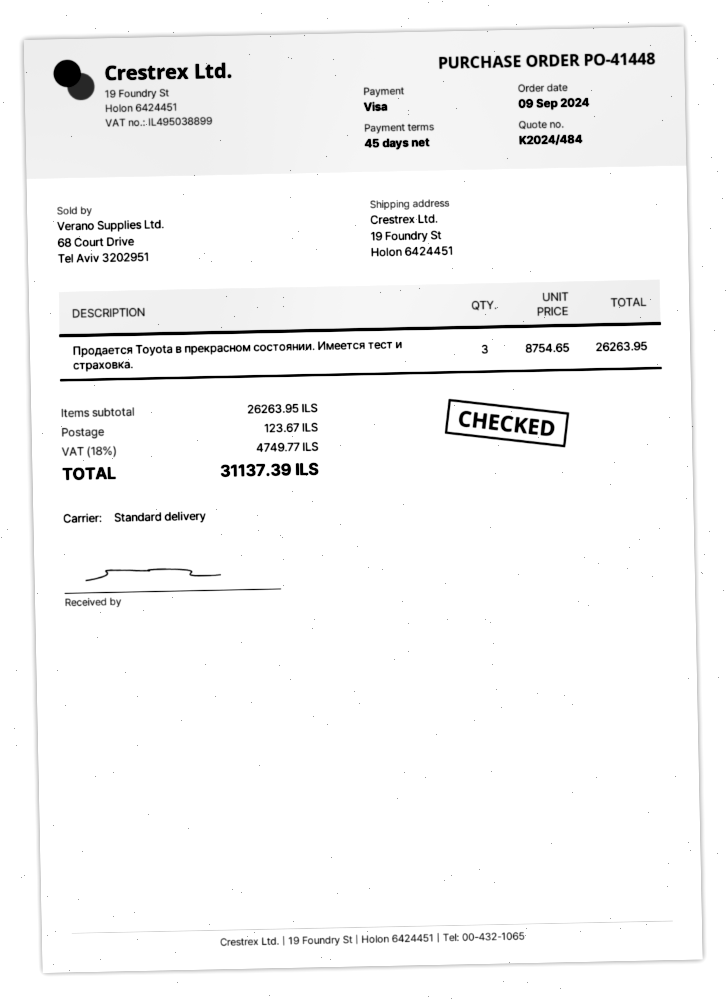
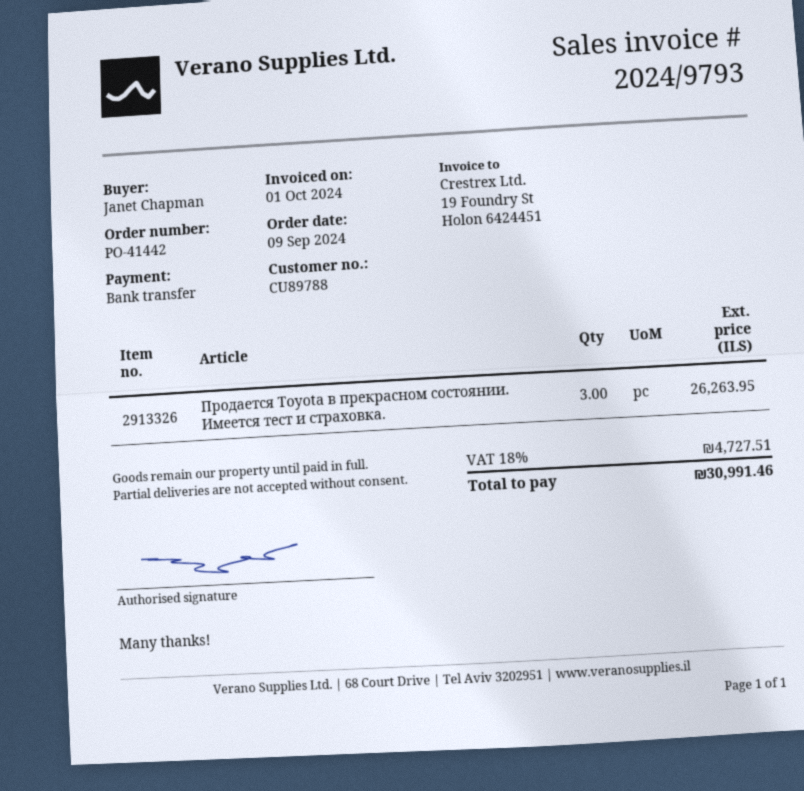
order number: PO-41448 -> PO-41442
payment method: Visa -> bank transfer
shipping: 123.67 -> none
tax: 18% = 4749.77 -> 18% = 4727.51
total: 31137.39 -> 30991.46

